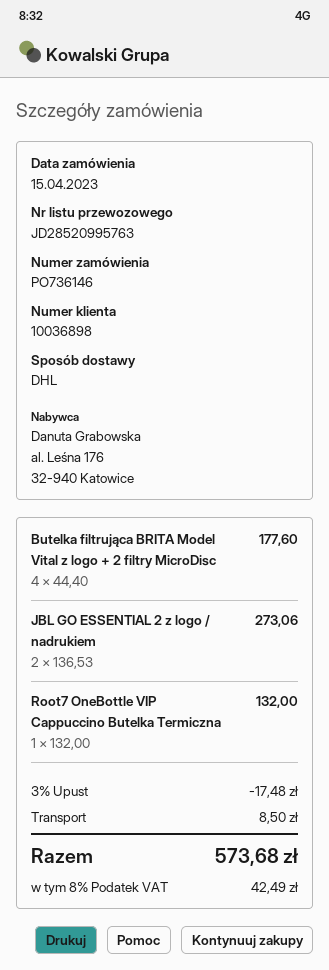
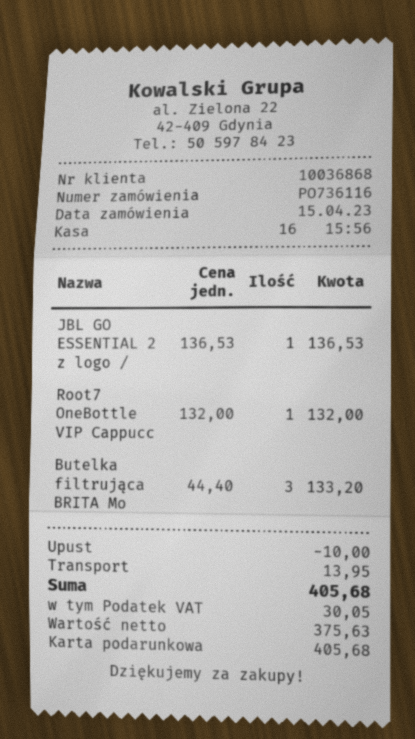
order number: PO736146 -> PO736116
customer number: 10036898 -> 10036868
Butelka filtrująca BRITA Model Vital z logo + 2 filtry MicroDisc: 4 x 44.40 = 177.60 -> 3 x 44.40 = 133.20
JBL GO ESSENTIAL 2 z logo / nadrukiem: 2 x 136.53 = 273.06 -> 1 x 136.53 = 136.53
discount: 17.48 -> 10.00
shipping: 8.50 -> 13.95
tax: 42.49 -> 30.05
total: 573.68 -> 405.68

